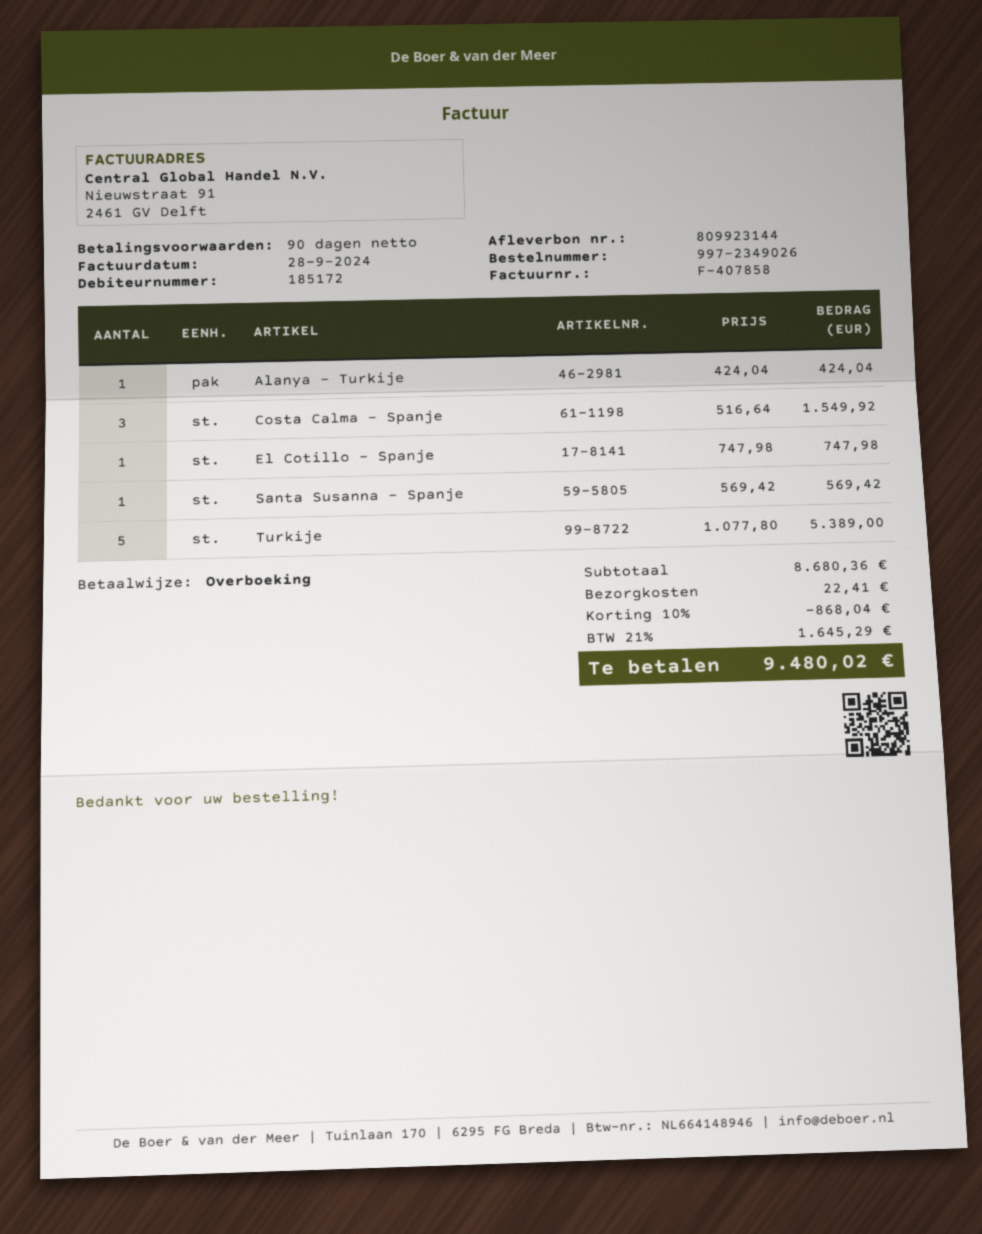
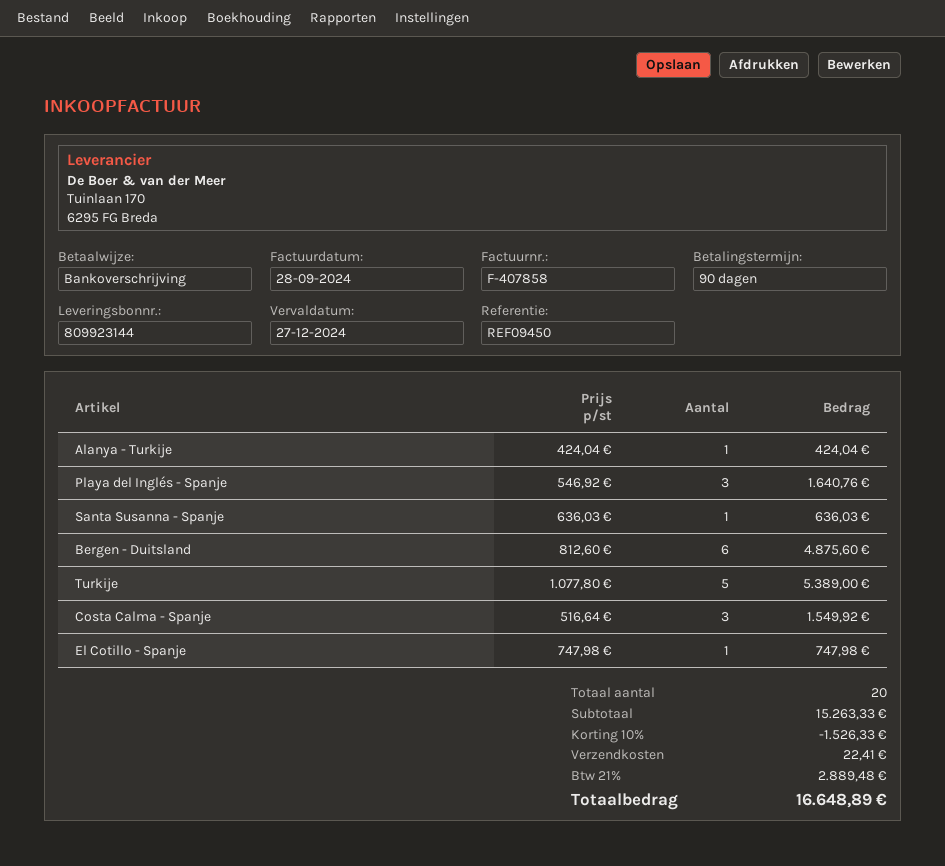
Santa Susanna - Spanje: 1 x 569.42 = 569.42 -> 1 x 636.03 = 636.03
Playa del Inglés - Spanje: none -> 3 x 546.92 = 1640.76
Bergen - Duitsland: none -> 6 x 812.60 = 4875.60
subtotal: 8680.36 -> 15263.33
discount: 10% = 868.04 -> 10% = 1526.33
tax: 21% = 1645.29 -> 21% = 2889.48
total: 9480.02 -> 16648.89

